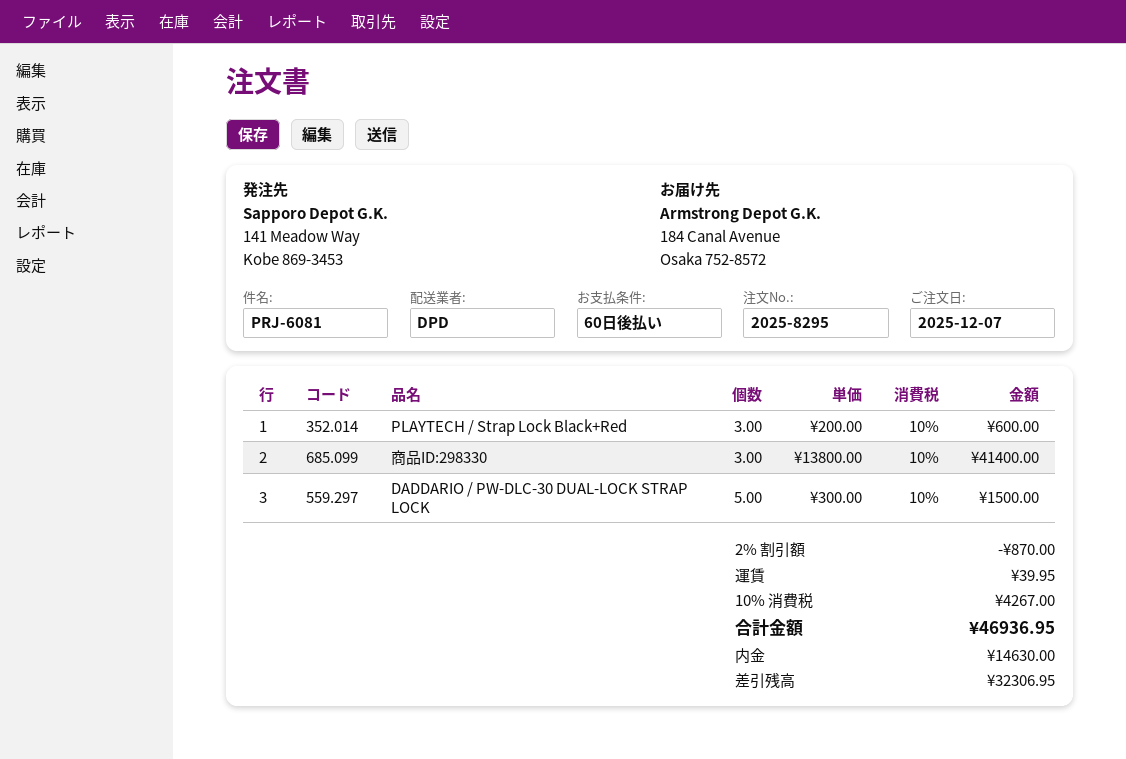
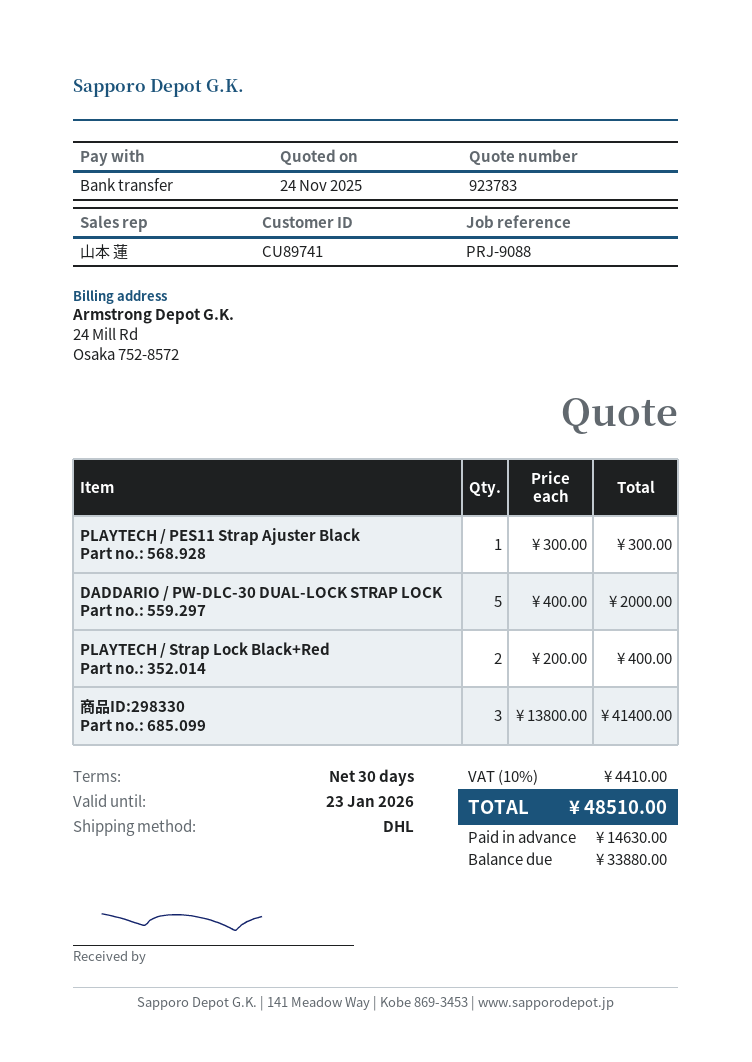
payment terms: 60 days -> 30 days
reference: PRJ-6081 -> PRJ-9088
shipping method: DPD -> DHL
PLAYTECH / Strap Lock Black+Red: 3 x 200.00 = 600.00 -> 2 x 200.00 = 400.00
DADDARIO / PW-DLC-30 DUAL-LOCK STRAP LOCK: 5 x 300.00 = 1500.00 -> 5 x 400.00 = 2000.00
PLAYTECH / PES11 Strap Ajuster Black: none -> 1 x 300.00 = 300.00
discount: 2% = 870.00 -> none
shipping: 39.95 -> none
tax: 10% = 4267.00 -> 10% = 4410.00
total: 46936.95 -> 48510.00
balance: 32306.95 -> 33880.00

